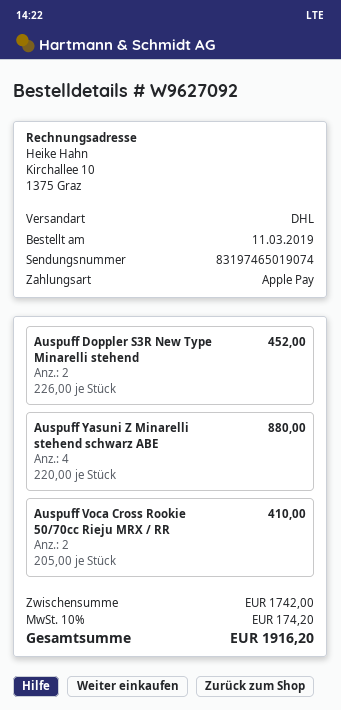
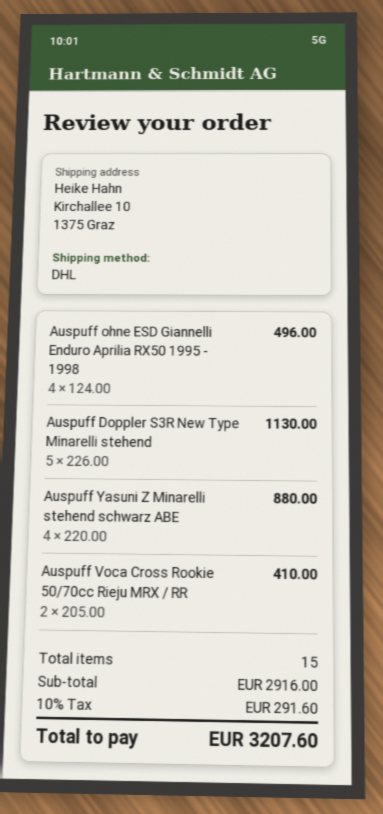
Auspuff Doppler S3R New Type Minarelli stehend: 2 x 226.00 = 452.00 -> 5 x 226.00 = 1130.00
Auspuff ohne ESD Giannelli Enduro Aprilia RX50 1995 - 1998: none -> 4 x 124.00 = 496.00
subtotal: 1742.00 -> 2916.00
tax: 10% = 174.20 -> 10% = 291.60
total: 1916.20 -> 3207.60

